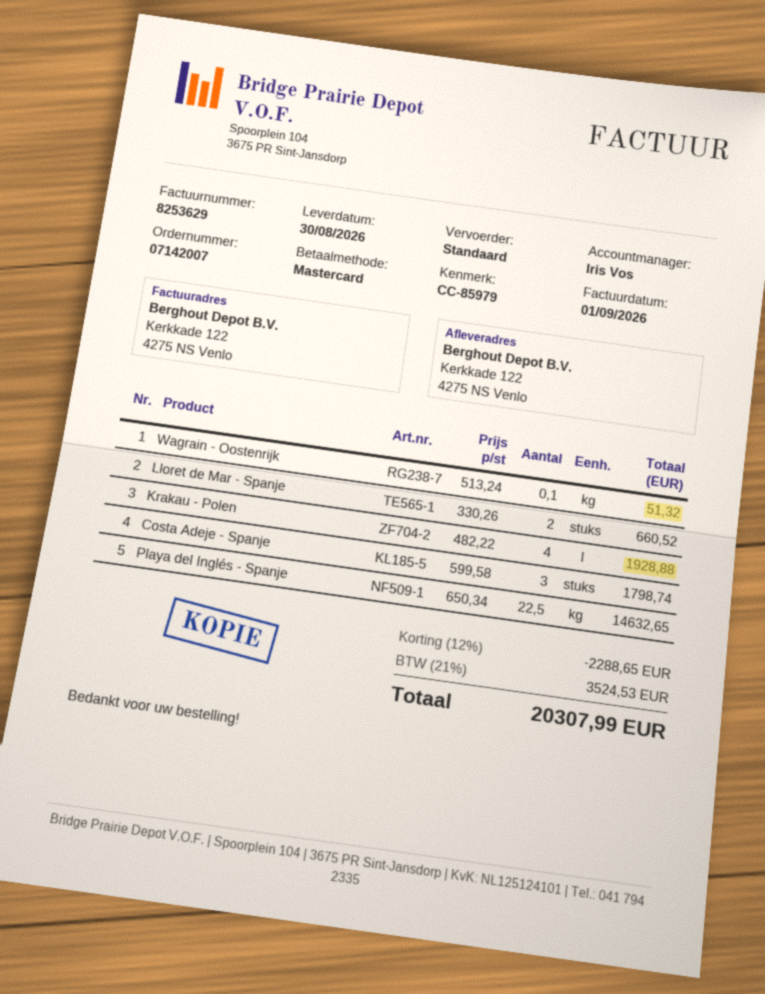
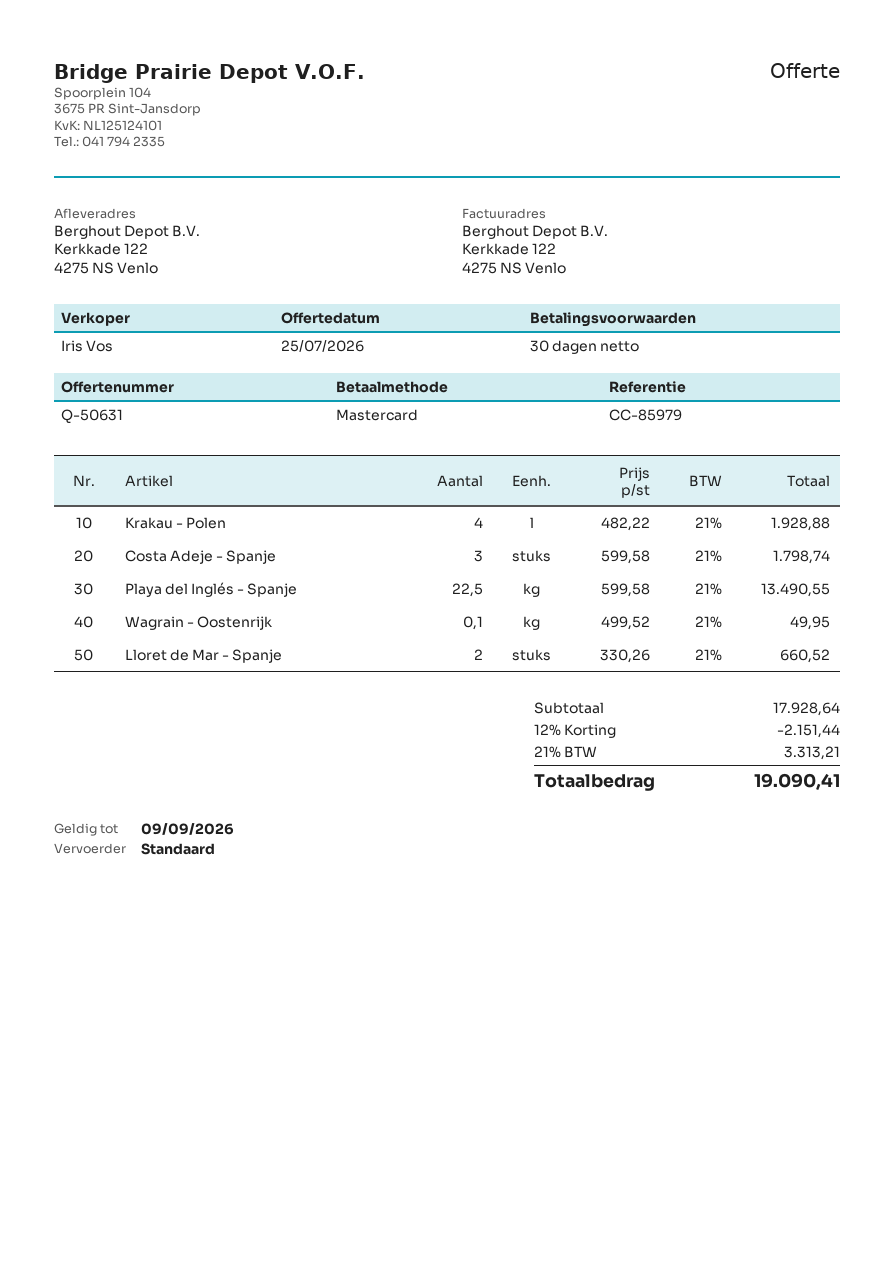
Wagrain - Oostenrijk: 0.1 x 513.24 = 51.32 -> 0.1 x 499.52 = 49.95
Playa del Inglés - Spanje: 22.5 x 650.34 = 14632.65 -> 22.5 x 599.58 = 13490.55
discount: 12% = 2288.65 -> 12% = 2151.44
tax: 21% = 3524.53 -> 21% = 3313.21
total: 20307.99 -> 19090.41

